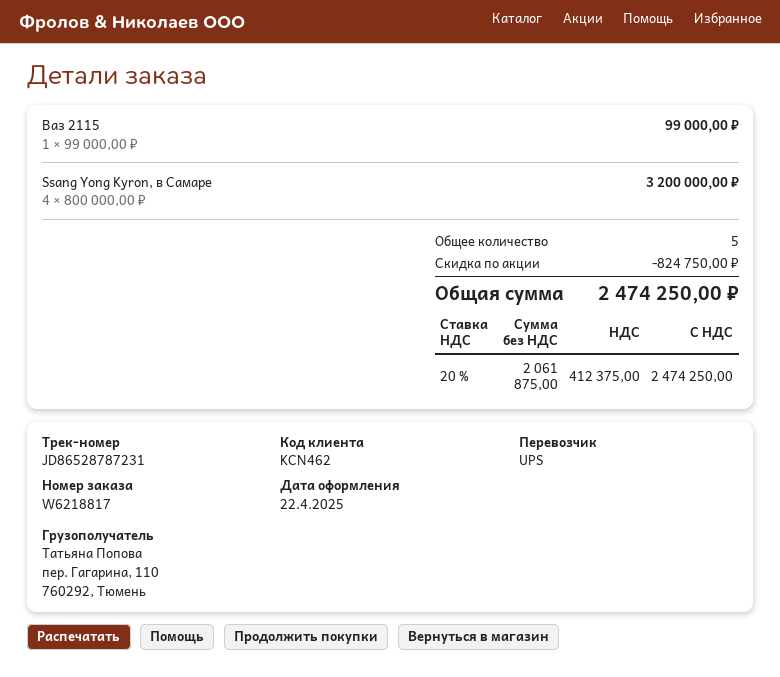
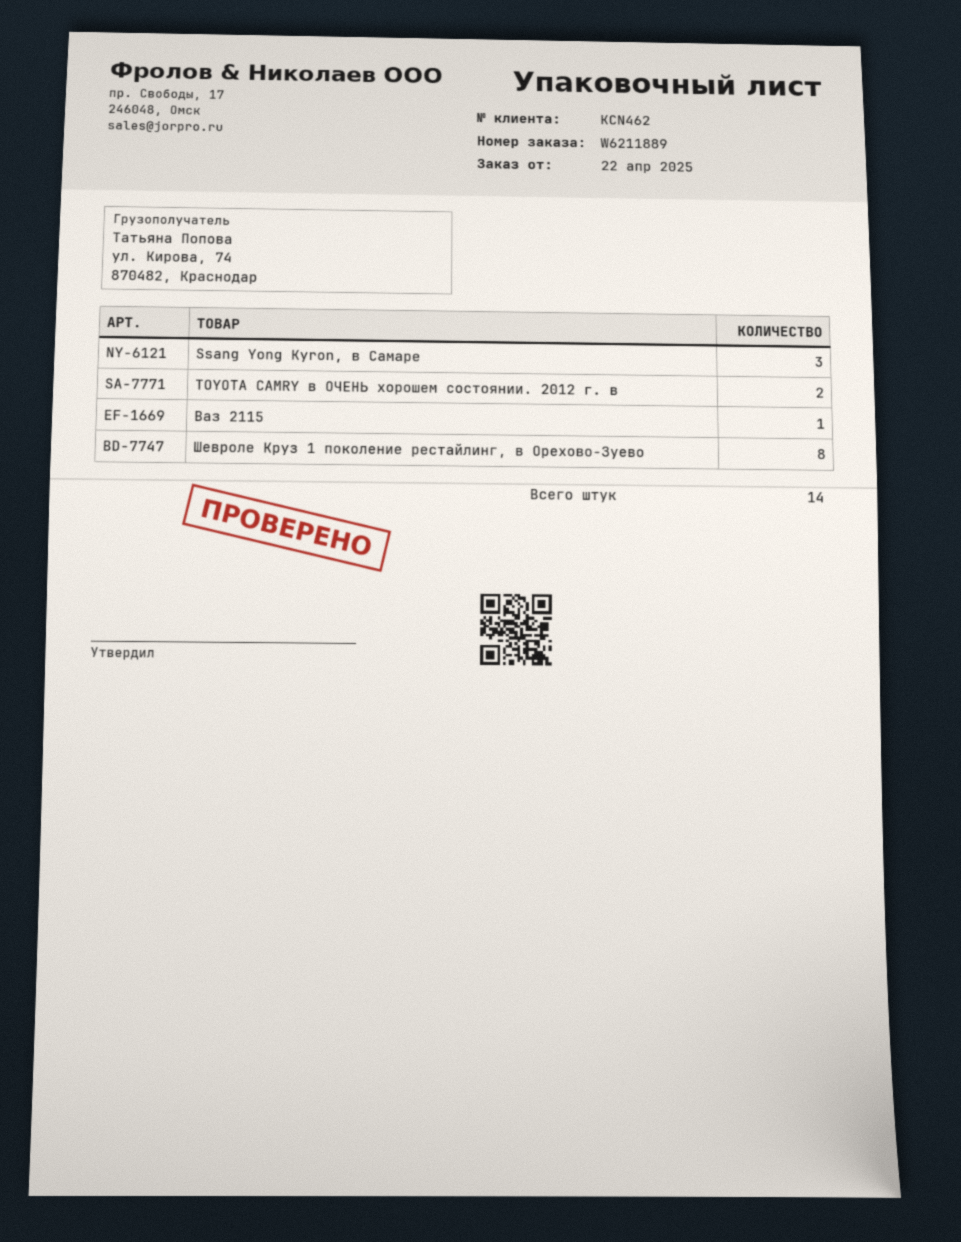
order number: W6218817 -> W6211889
ship to: пер. Гагарина, 110, 760292, Тюмень -> ул. Кирова, 74, 870482, Краснодар
Ssang Yong Kyron, в Самаре: 4 -> 3
TOYOTA CAMRY в ОЧЕНЬ хорошем состоянии. 2012 г. в: none -> 2
Шевроле Круз 1 поколение рестайлинг, в Орехово-Зуево: none -> 8
total quantity: 5 -> 14

